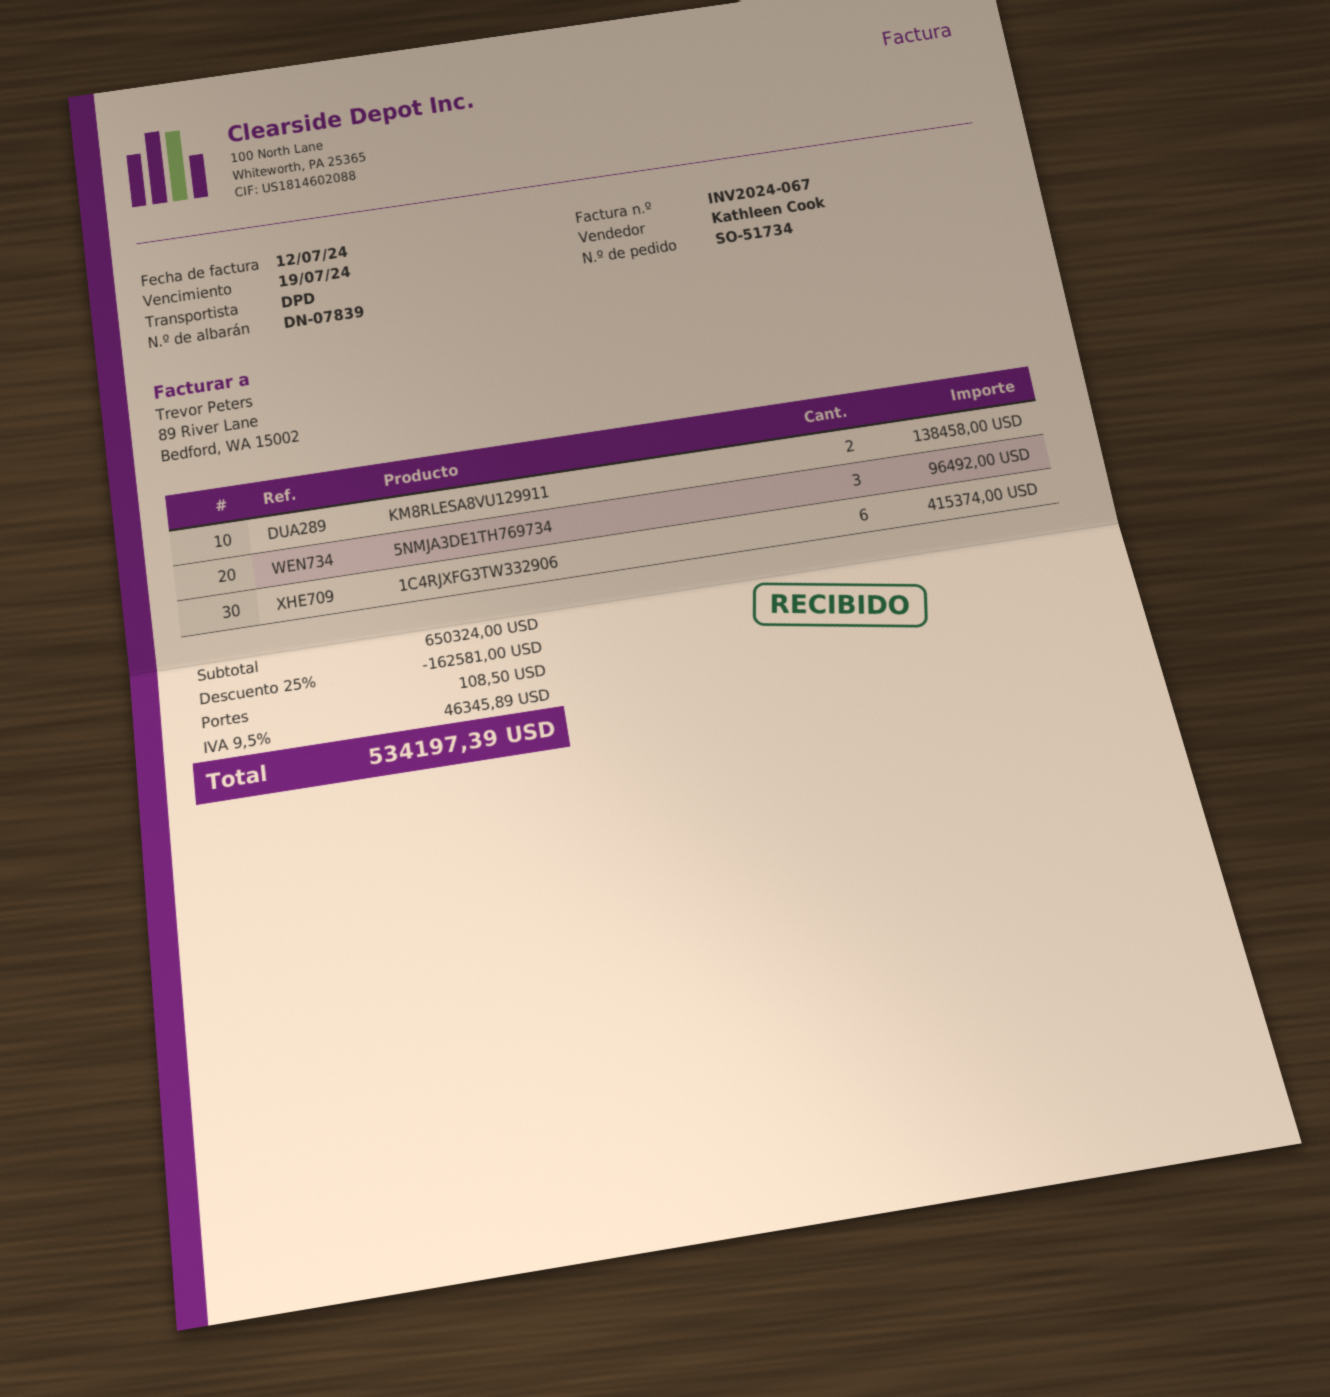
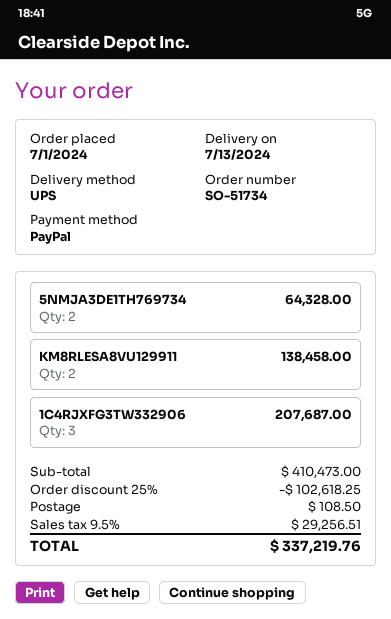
shipping method: DPD -> UPS
5NMJA3DE1TH769734: 3 for 96492.00 -> 2 for 64328.00
1C4RJXFG3TW332906: 6 for 415374.00 -> 3 for 207687.00
subtotal: 650324.00 -> 410473.00
discount: 25% = 162581.00 -> 25% = 102618.25
tax: 9.5% = 46345.89 -> 9.5% = 29256.51
total: 534197.39 -> 337219.76

